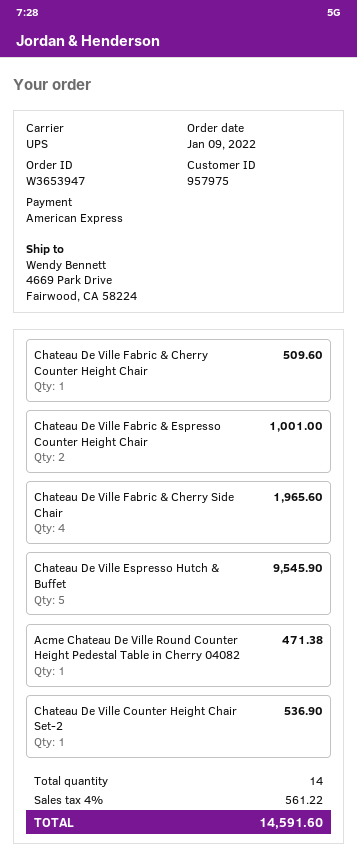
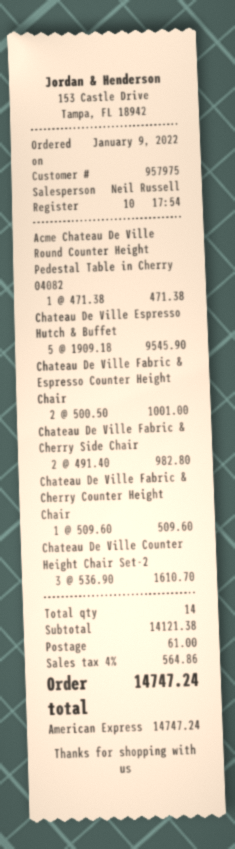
Chateau De Ville Fabric & Cherry Side Chair: 4 for 1965.60 -> 2 for 982.80
Chateau De Ville Counter Height Chair Set-2: 1 for 536.90 -> 3 for 1610.70
shipping: none -> 61.00
tax: 4% = 561.22 -> 4% = 564.86
total: 14591.60 -> 14747.24

